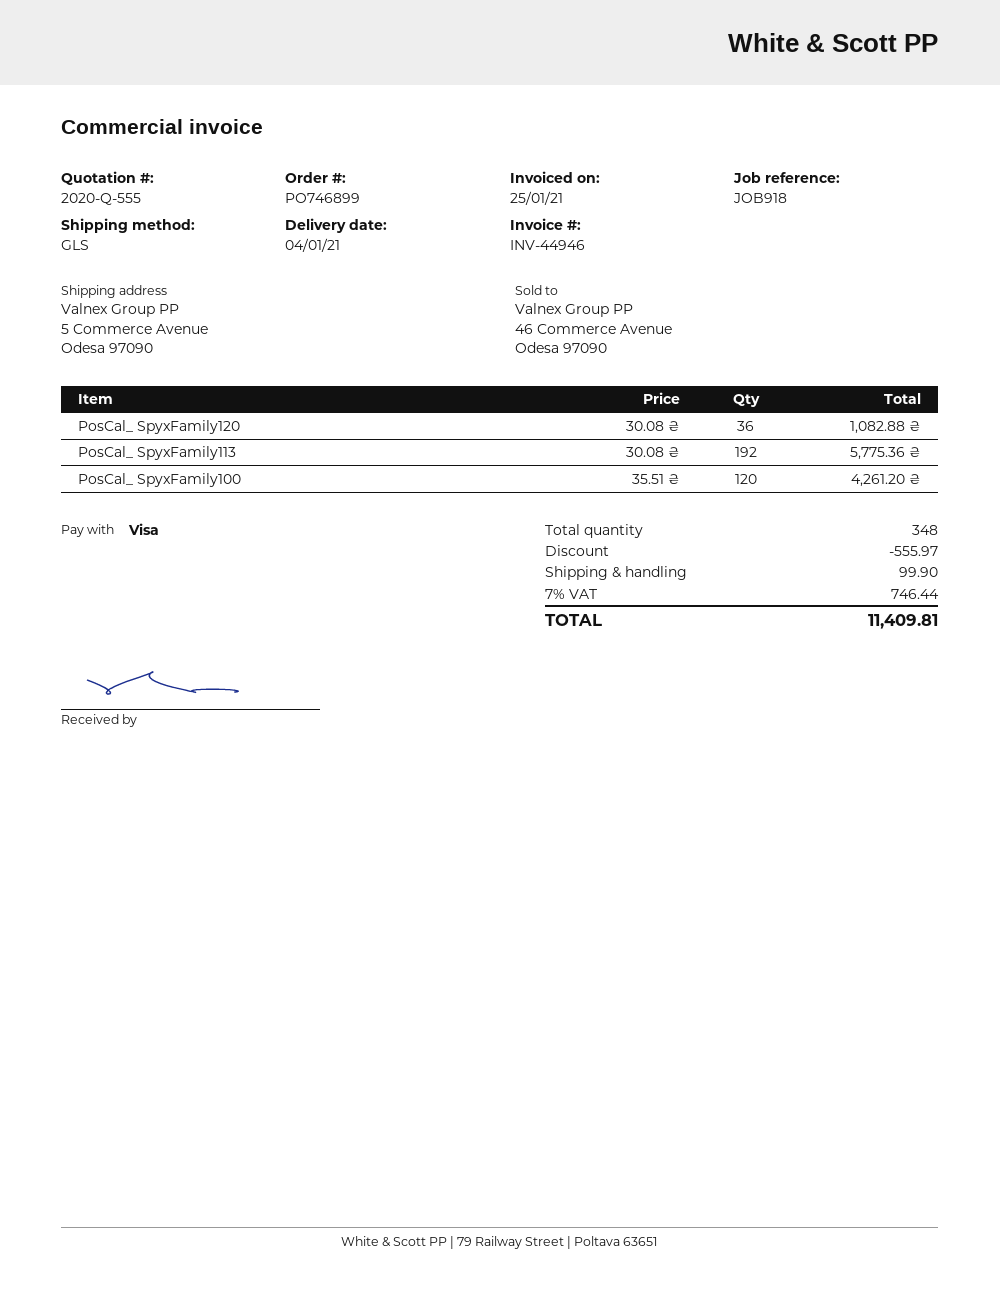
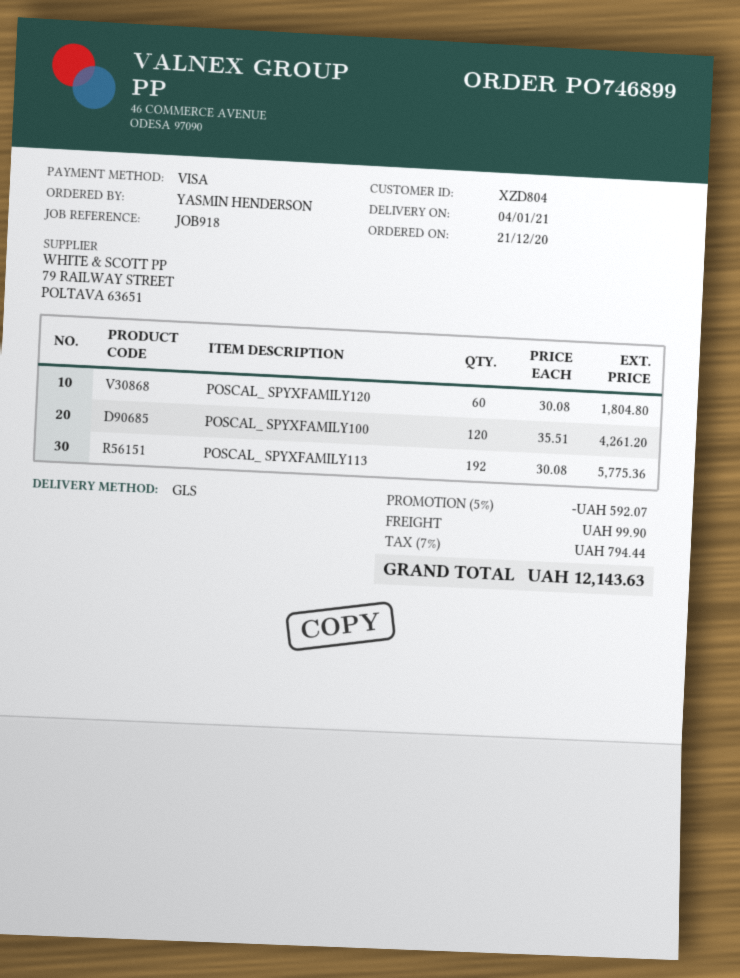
PosCal_ SpyxFamily120: 36 x 30.08 = 1082.88 -> 60 x 30.08 = 1804.80
discount: 555.97 -> 592.07
tax: 7% = 746.44 -> 7% = 794.44
total: 11409.81 -> 12143.63

